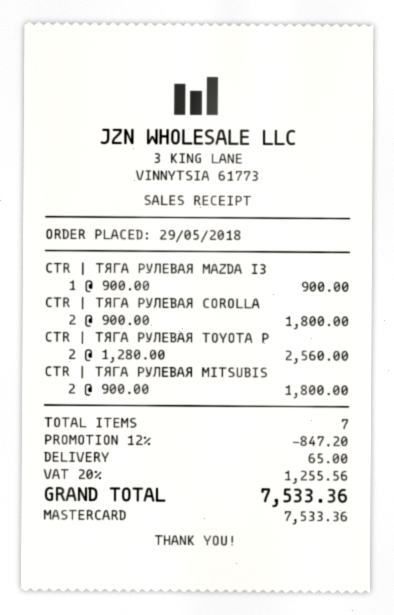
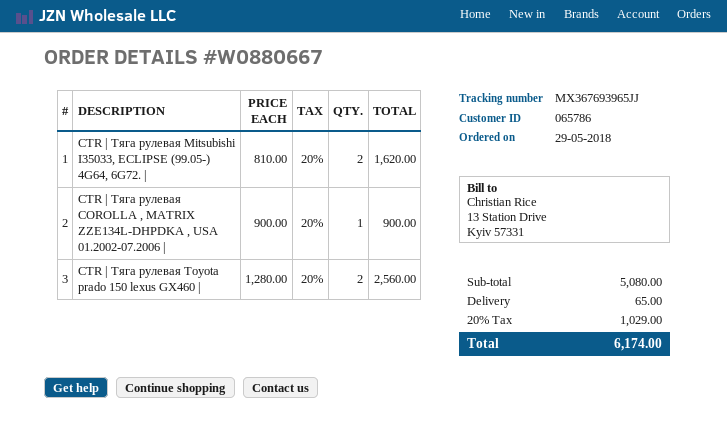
CTR | ТЯГА РУЛЕВАЯ MAZDA I3: 1 x 900.00 = 900.00 -> none
CTR | ТЯГА РУЛЕВАЯ COROLLA: 2 x 900.00 = 1800.00 -> 1 x 900.00 = 900.00
CTR | ТЯГА РУЛЕВАЯ MITSUBIS: 2 x 900.00 = 1800.00 -> 2 x 810.00 = 1620.00
discount: 12% = 847.20 -> none
tax: 20% = 1255.56 -> 20% = 1029.00
total: 7533.36 -> 6174.00

